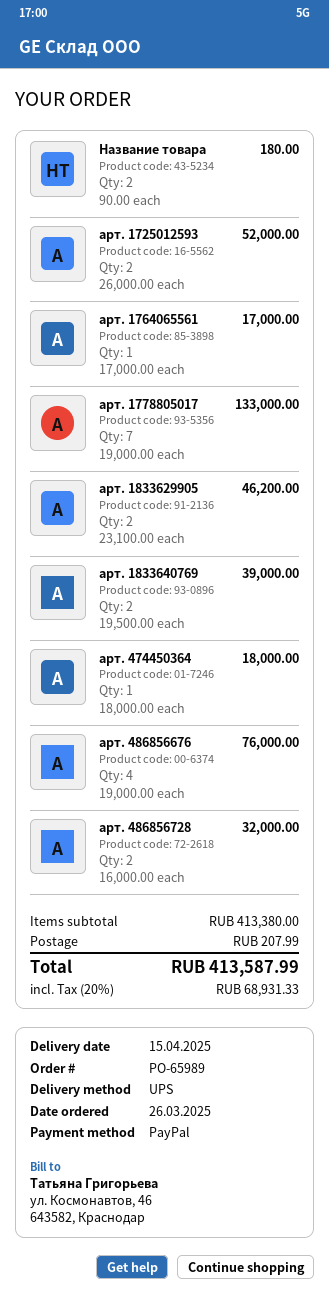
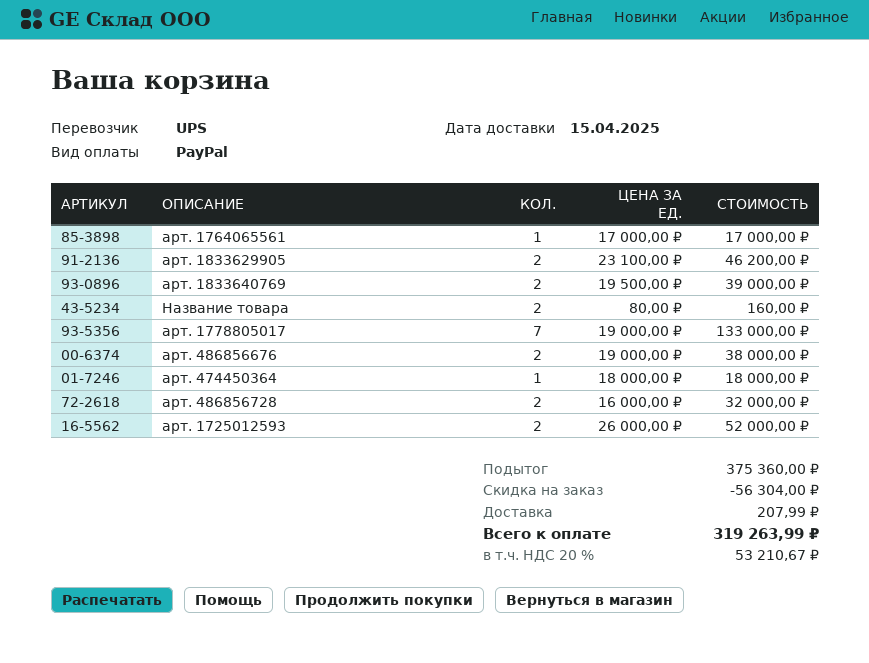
Название товара: 2 x 90.00 = 180.00 -> 2 x 80.00 = 160.00
арт. 486856676: 4 x 19000.00 = 76000.00 -> 2 x 19000.00 = 38000.00
subtotal: 413380.00 -> 375360.00
discount: none -> 56304.00
tax: 20% = 68931.33 -> 20% = 53210.67
total: 413587.99 -> 319263.99

